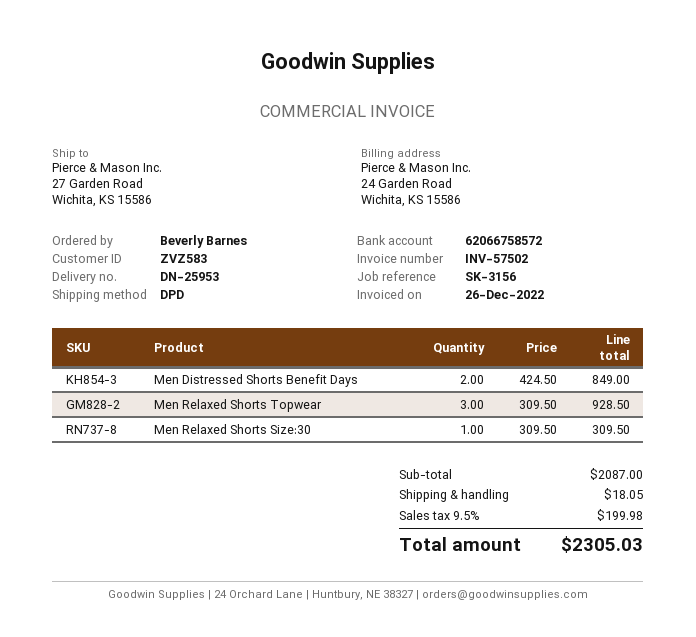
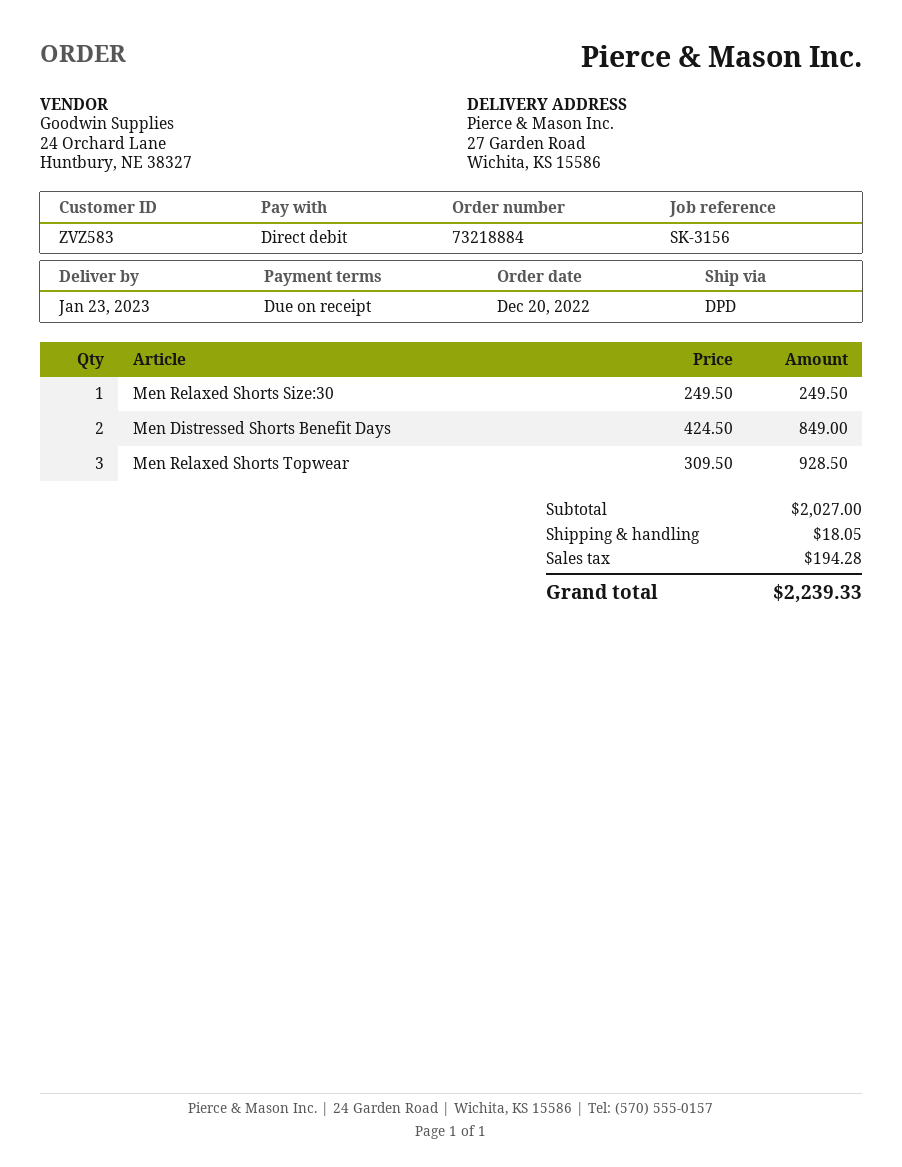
Men Relaxed Shorts Size:30: 1 x 309.50 = 309.50 -> 1 x 249.50 = 249.50
subtotal: 2087.00 -> 2027.00
tax: 199.98 -> 194.28
total: 2305.03 -> 2239.33

